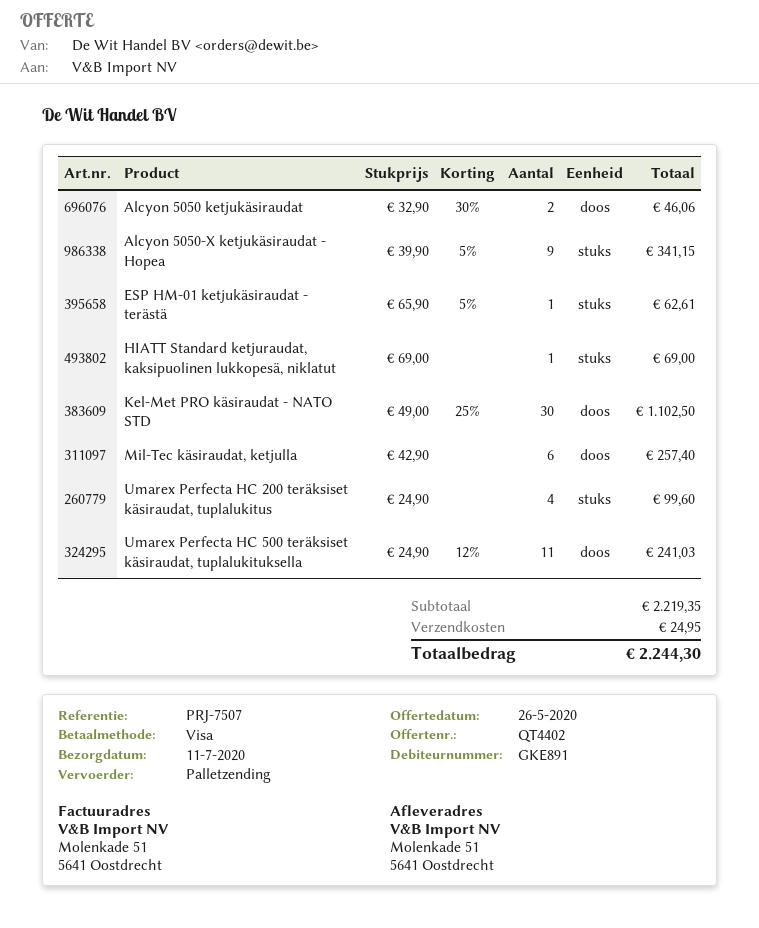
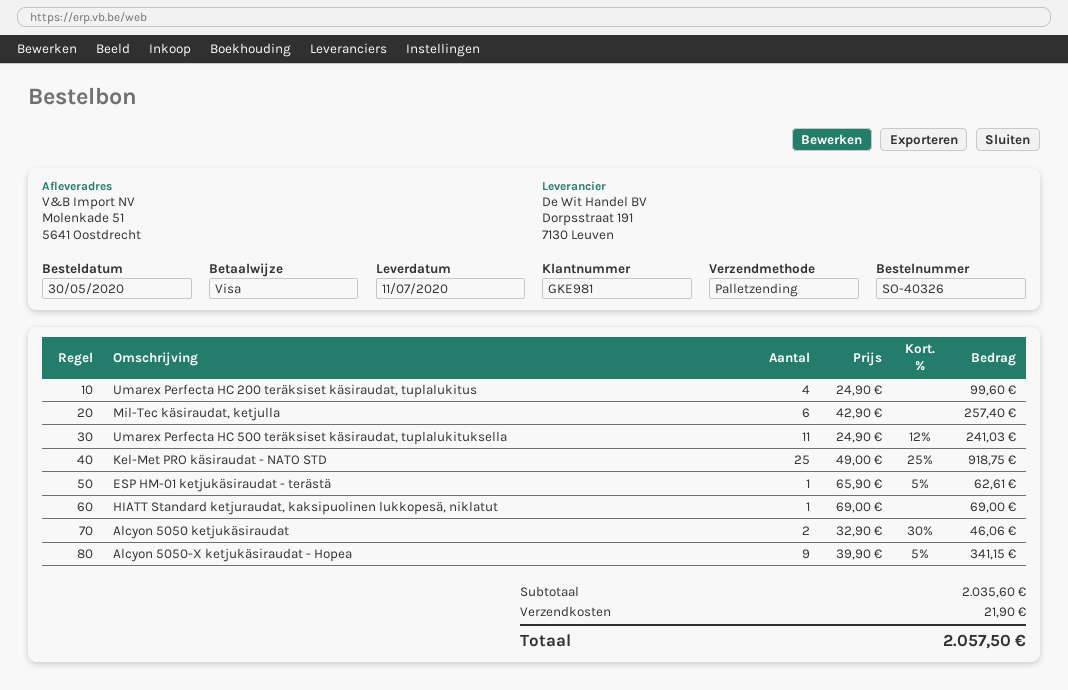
customer number: GKE891 -> GKE981
Kel-Met PRO käsiraudat - NATO STD: 30 x 49.00 - 25% = 1102.50 -> 25 x 49.00 - 25% = 918.75
subtotal: 2219.35 -> 2035.60
shipping: 24.95 -> 21.90
total: 2244.30 -> 2057.50

